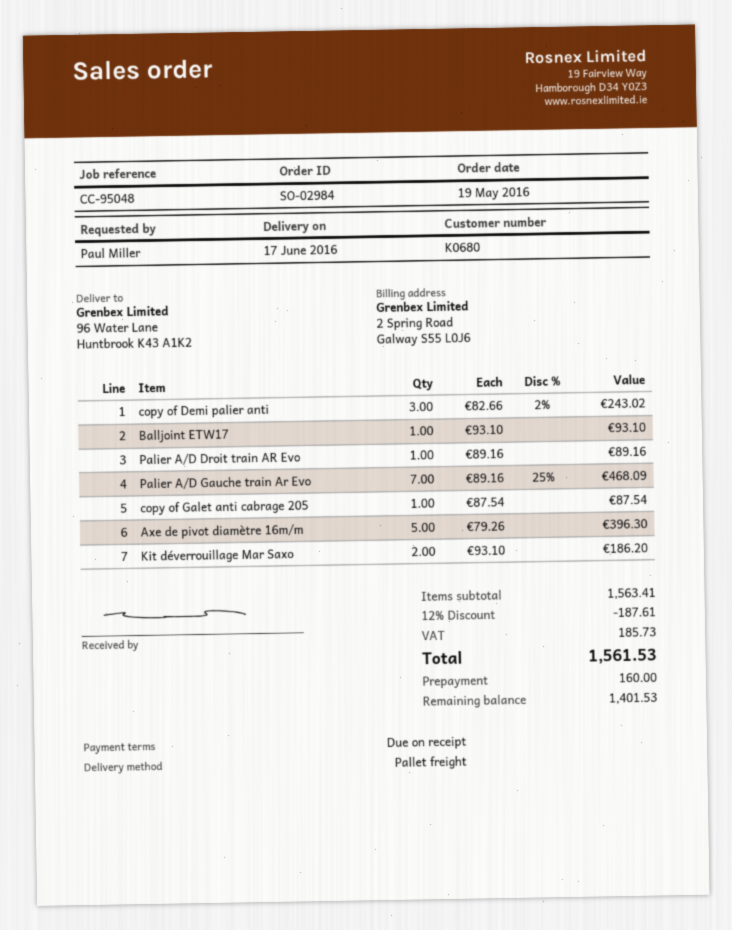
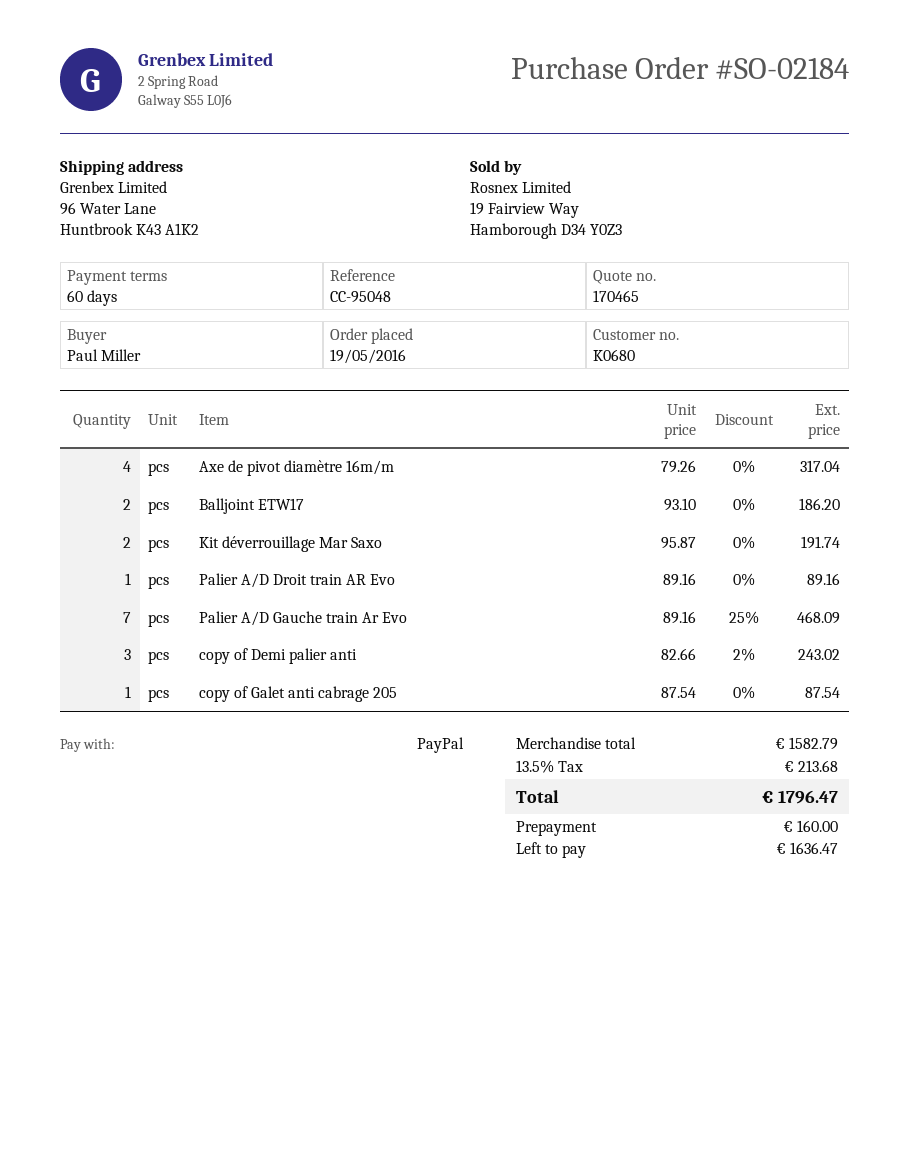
order number: SO-02984 -> SO-02184
payment terms: on receipt -> 60 days
Balljoint ETW17: 1 x 93.10 = 93.10 -> 2 x 93.10 = 186.20
Axe de pivot diamètre 16m/m: 5 x 79.26 = 396.30 -> 4 x 79.26 = 317.04
Kit déverrouillage Mar Saxo: 2 x 93.10 = 186.20 -> 2 x 95.87 = 191.74
subtotal: 1563.41 -> 1582.79
discount: 12% = 187.61 -> none
tax: 185.73 -> 213.68
total: 1561.53 -> 1796.47
balance: 1401.53 -> 1636.47

